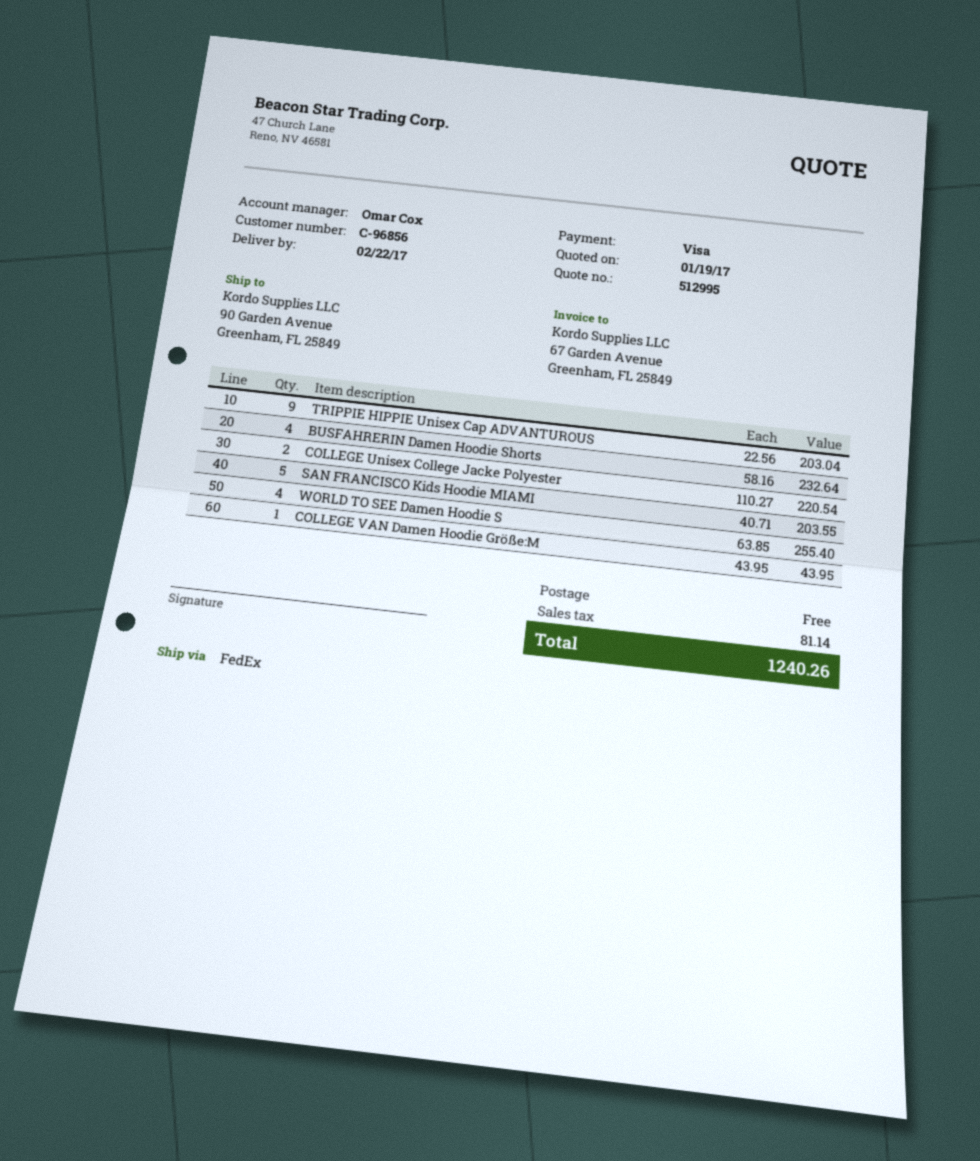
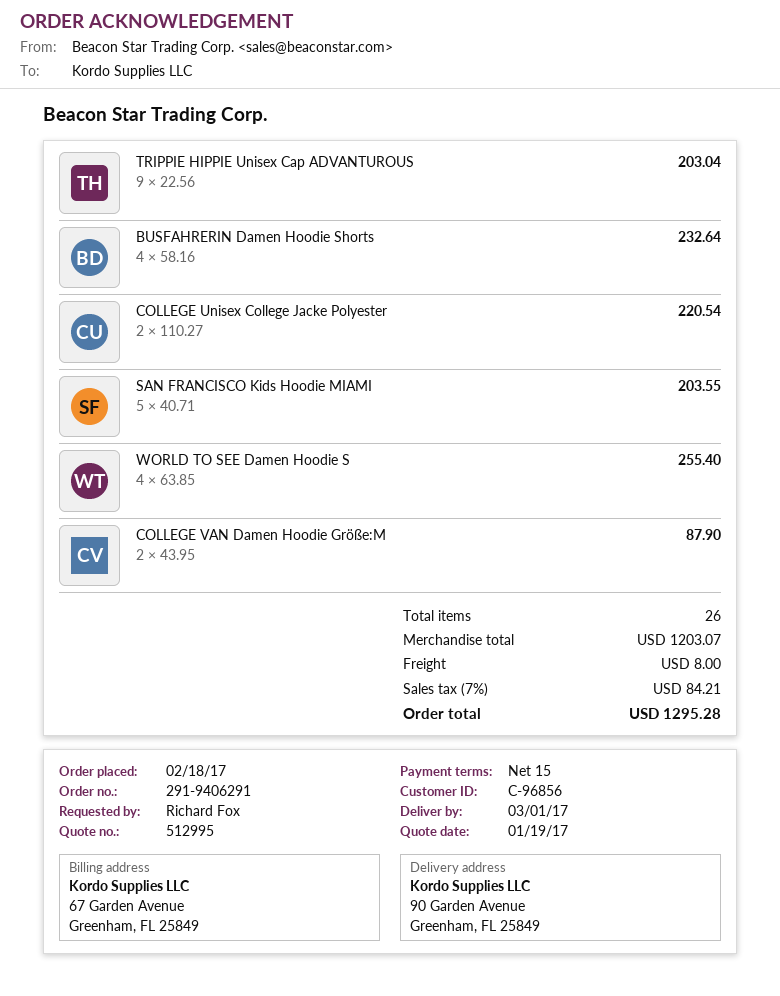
delivery date: 2017-02-22 -> 2017-03-01
COLLEGE VAN Damen Hoodie Größe:M: 1 x 43.95 = 43.95 -> 2 x 43.95 = 87.90
shipping: 0.00 -> 8.00
tax: 81.14 -> 84.21
total: 1240.26 -> 1295.28

